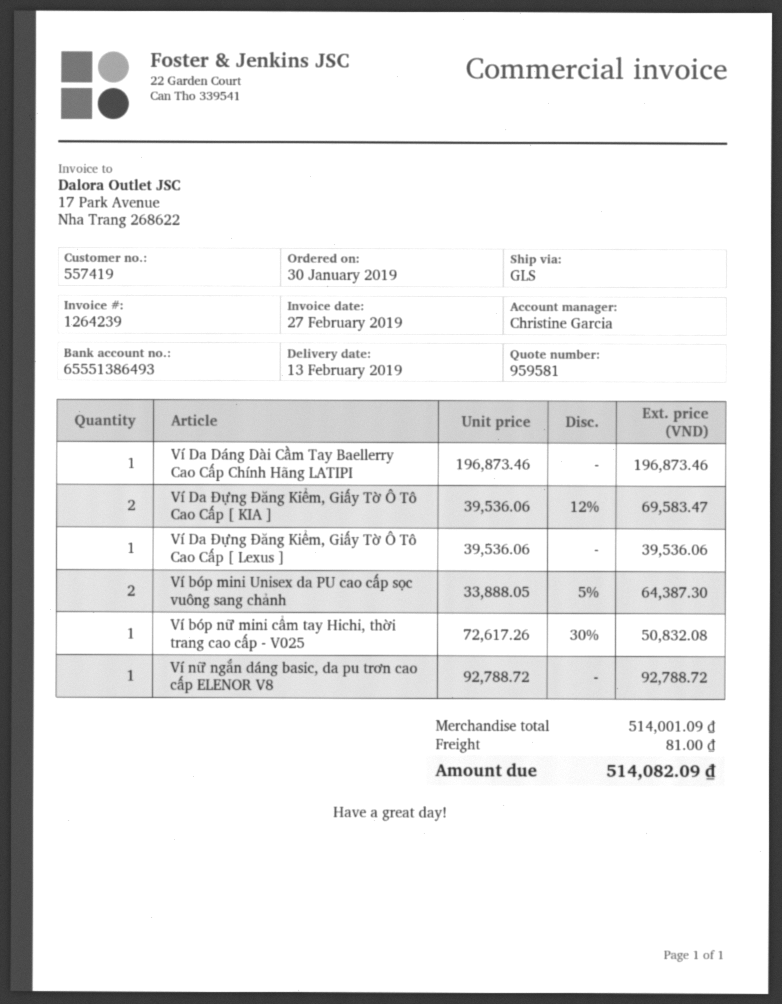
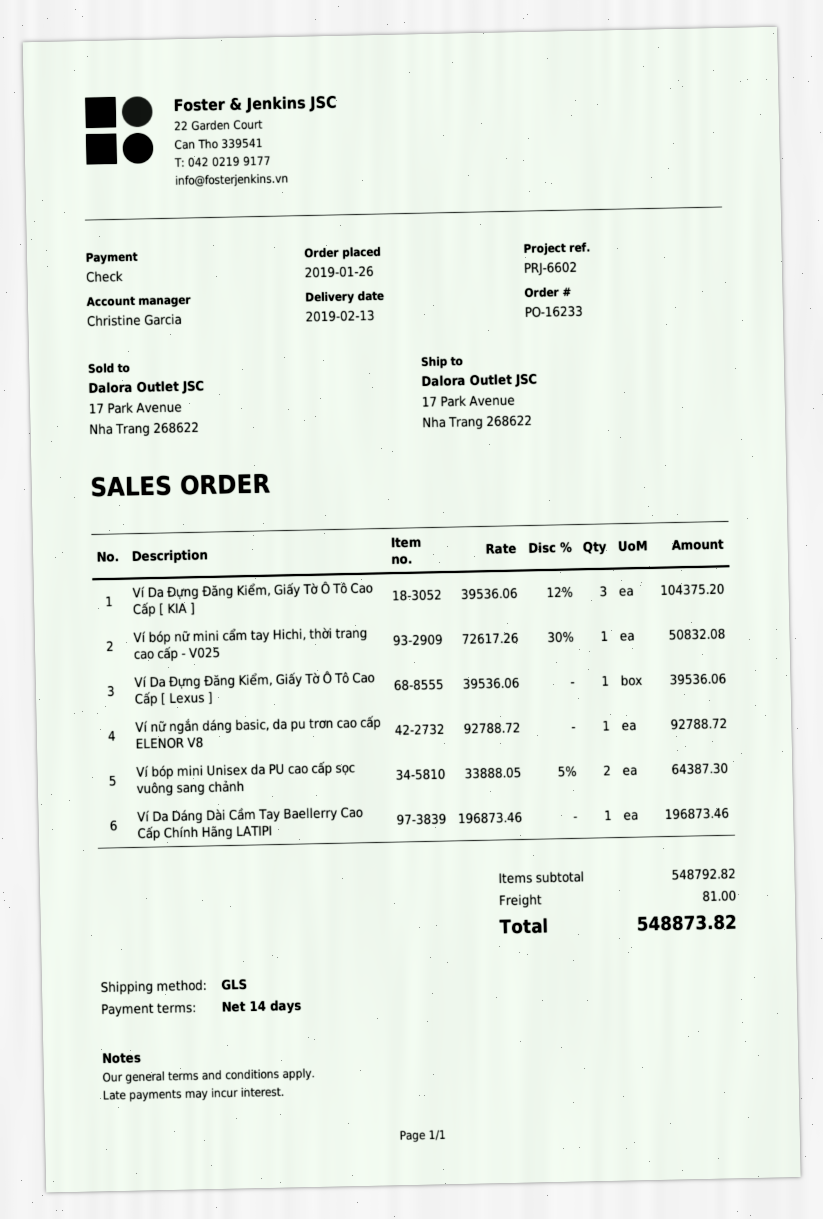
order date: 2019-01-30 -> 2019-01-26
Ví Da Đựng Đăng Kiểm, Giấy Tờ Ô Tô Cao Cấp [ KIA ]: 2 x 39536.06 - 12% = 69583.47 -> 3 x 39536.06 - 12% = 104375.20
subtotal: 514001.09 -> 548792.82
total: 514082.09 -> 548873.82

